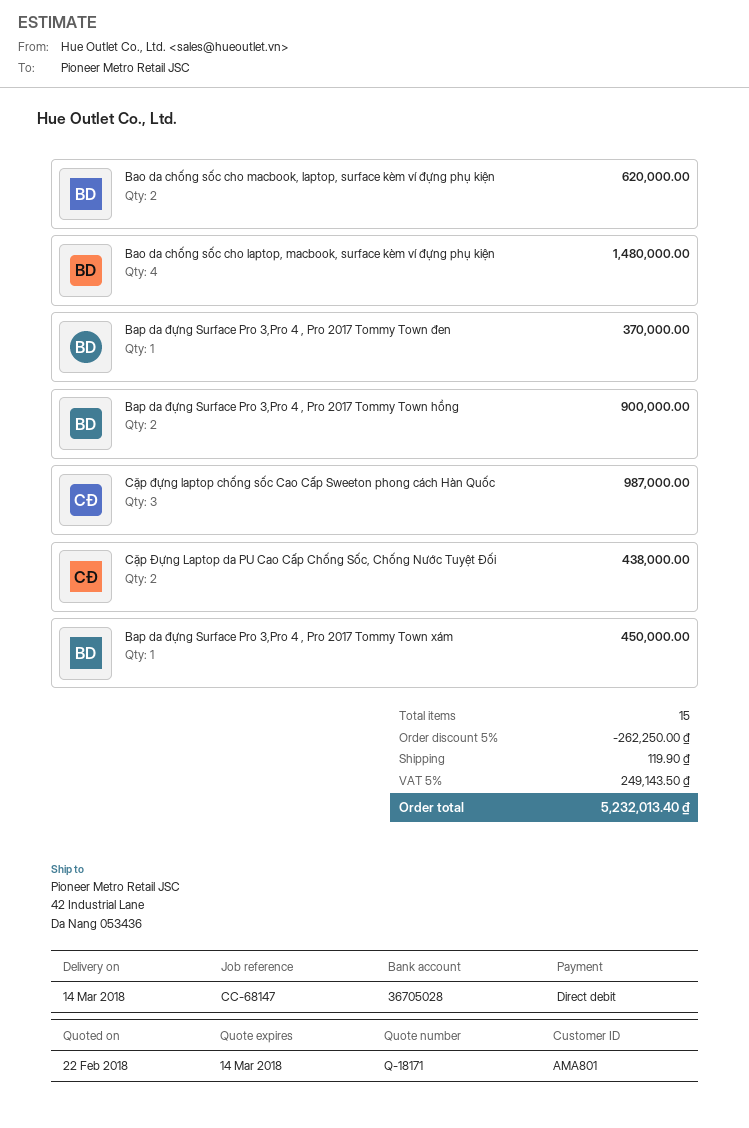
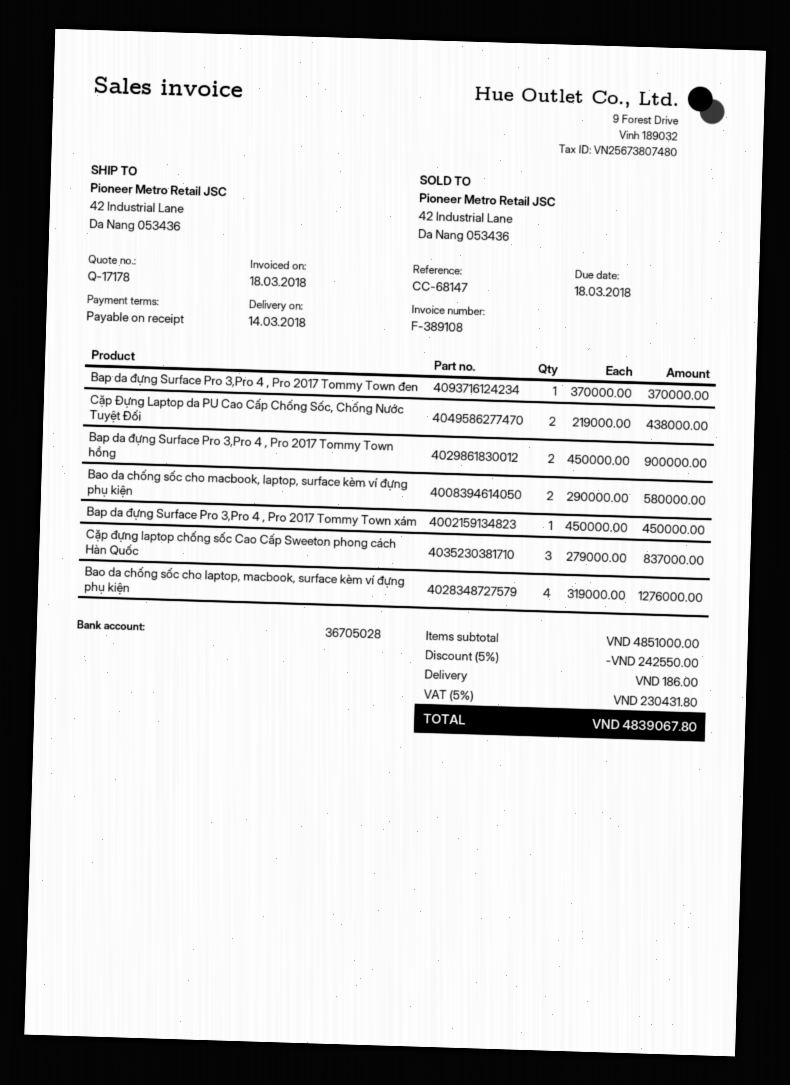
quote number: Q-18171 -> Q-17178
Bao da chống sốc cho macbook, laptop, surface kèm ví đựng phụ kiện: 2 for 620000.00 -> 2 for 580000.00
Bao da chống sốc cho laptop, macbook, surface kèm ví đựng phụ kiện: 4 for 1480000.00 -> 4 for 1276000.00
Cặp đựng laptop chống sốc Cao Cấp Sweeton phong cách Hàn Quốc: 3 for 987000.00 -> 3 for 837000.00
discount: 5% = 262250.00 -> 5% = 242550.00
shipping: 119.90 -> 186.00
tax: 5% = 249143.50 -> 5% = 230431.80
total: 5232013.40 -> 4839067.80

